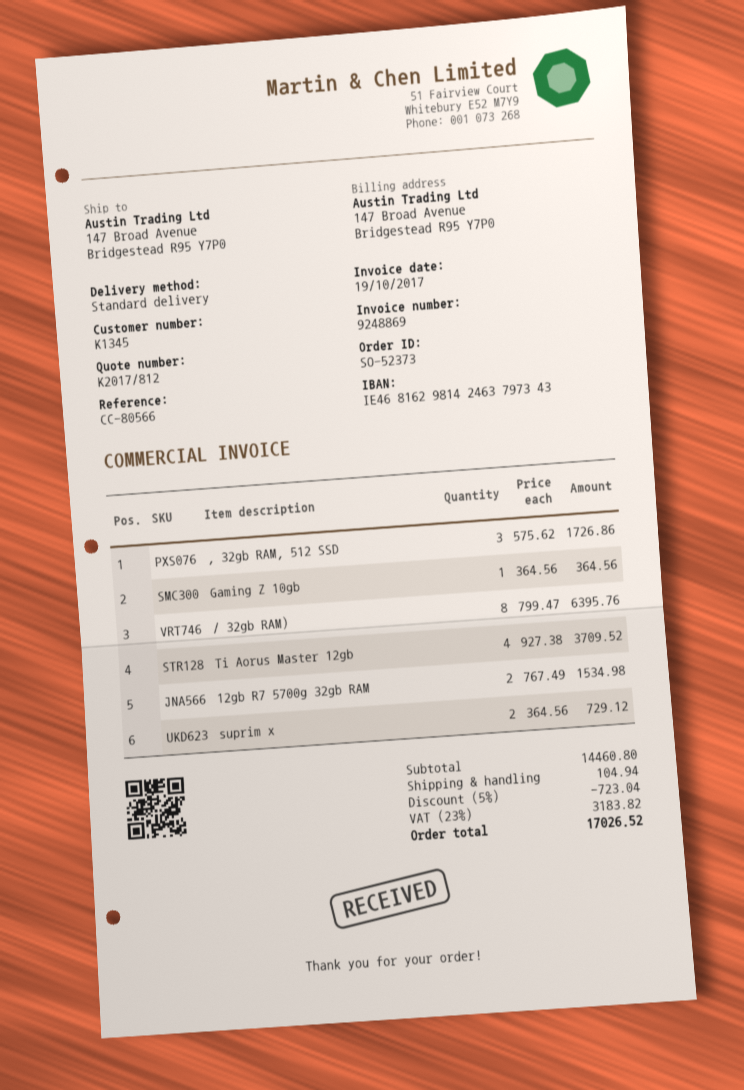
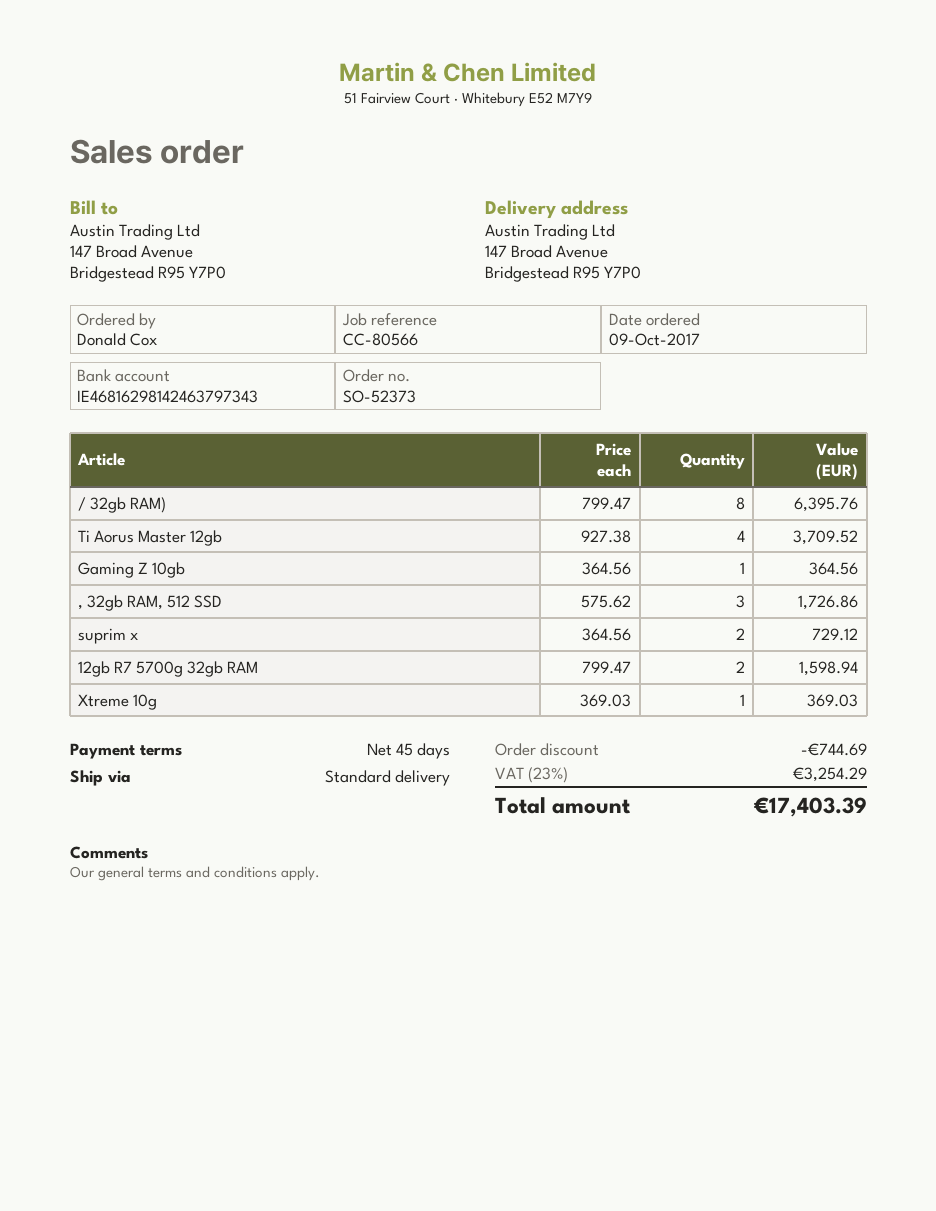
12gb R7 5700g 32gb RAM: 2 x 767.49 = 1534.98 -> 2 x 799.47 = 1598.94
Xtreme 10g: none -> 1 x 369.03 = 369.03
discount: 723.04 -> 744.69
shipping: 104.94 -> none
tax: 23% = 3183.82 -> 23% = 3254.29
total: 17026.52 -> 17403.39

